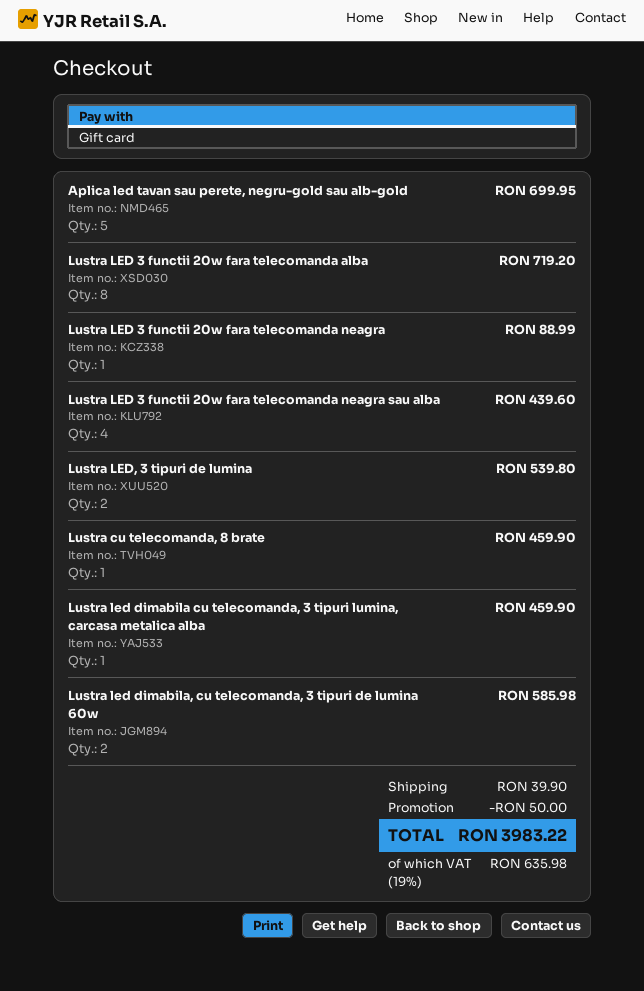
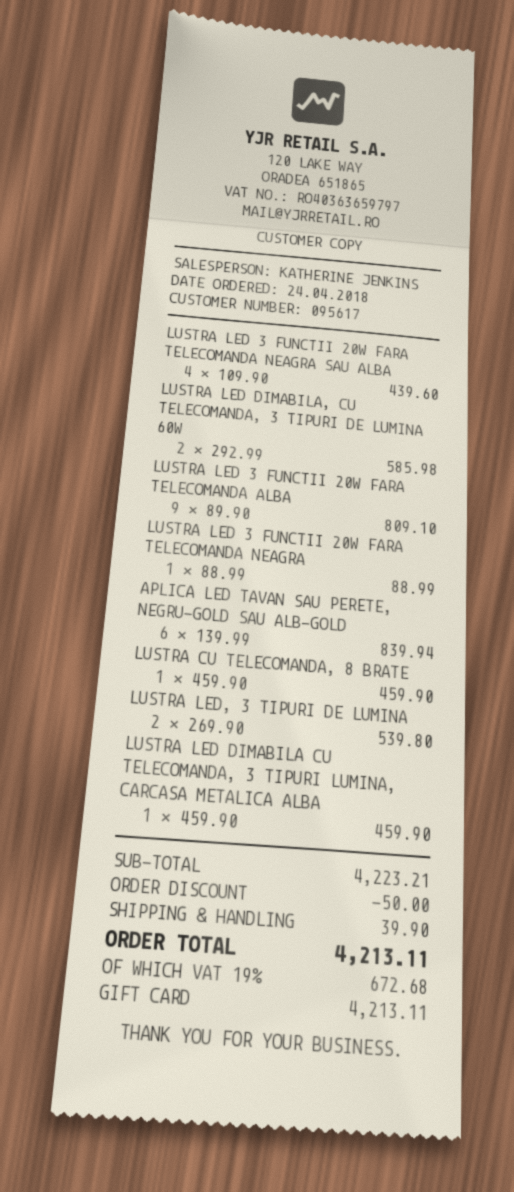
Aplica led tavan sau perete, negru-gold sau alb-gold: 5 for 699.95 -> 6 for 839.94
Lustra LED 3 functii 20w fara telecomanda alba: 8 for 719.20 -> 9 for 809.10
tax: 19% = 635.98 -> 19% = 672.68
total: 3983.22 -> 4213.11

